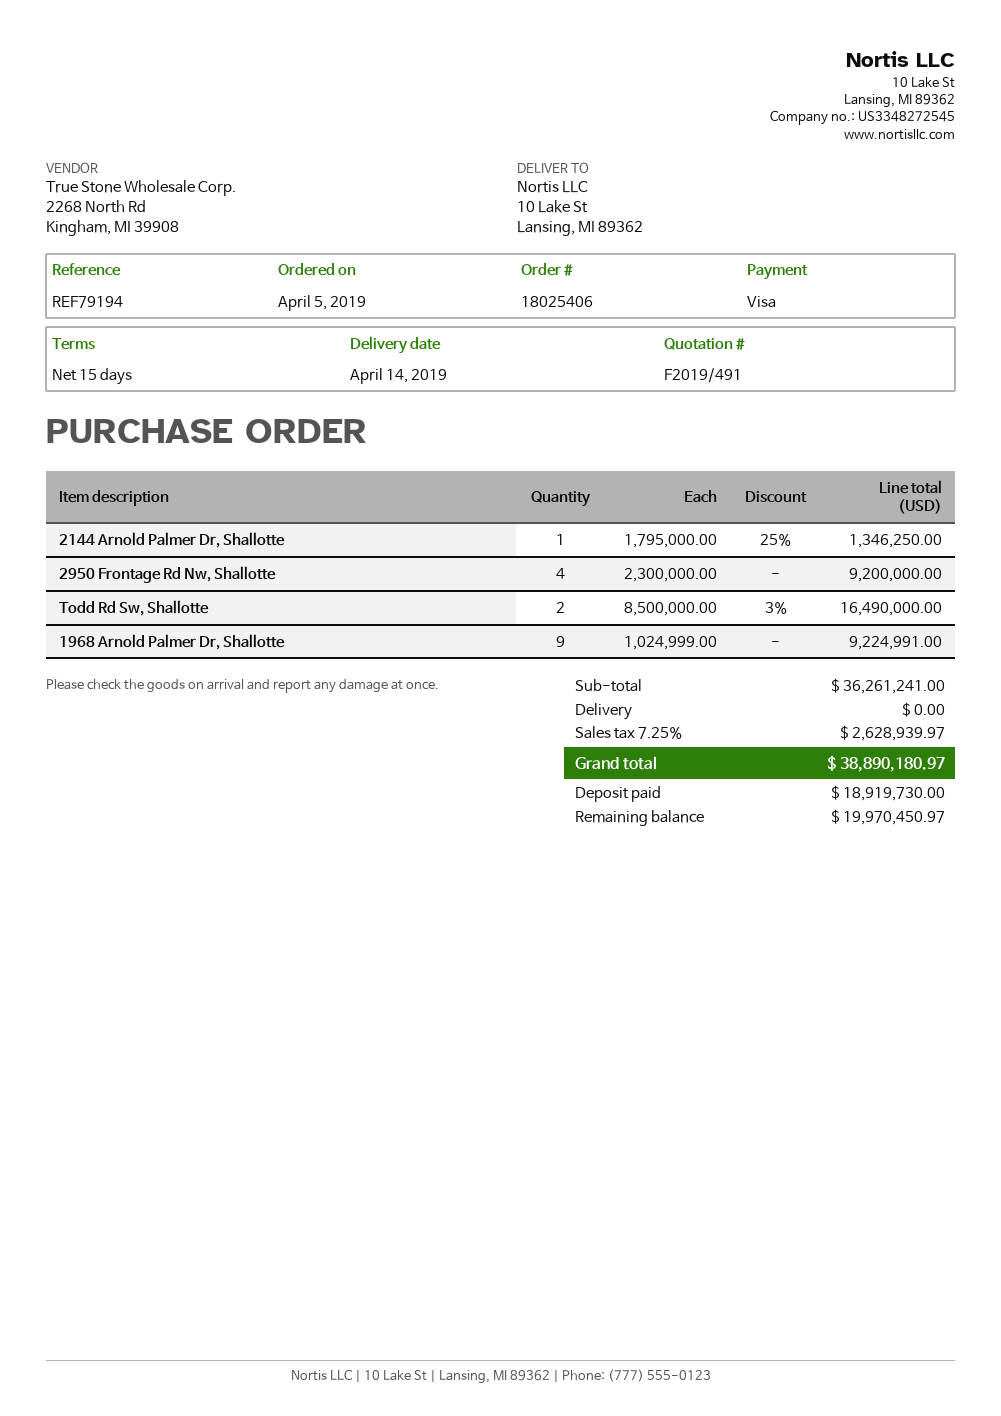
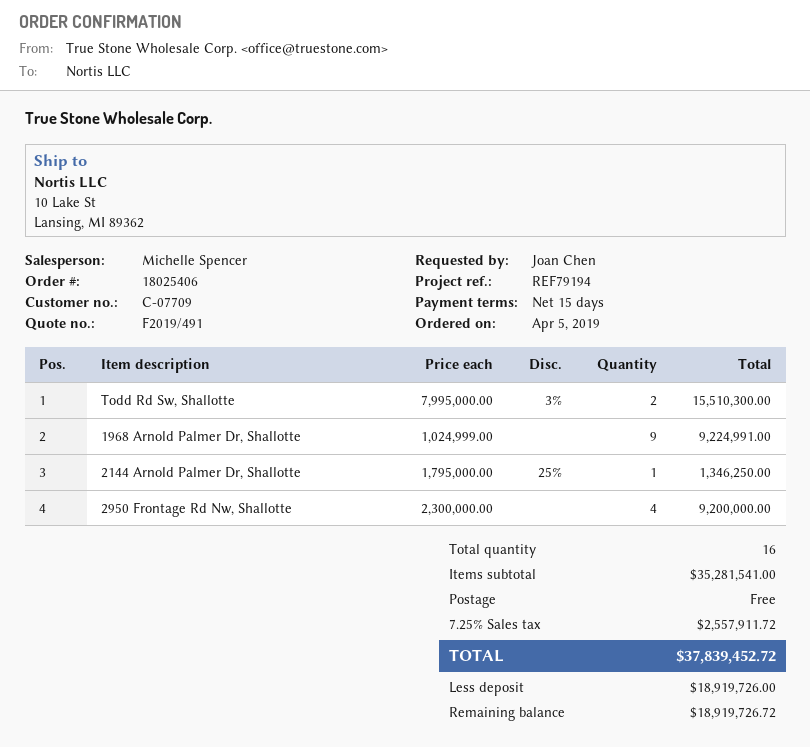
Todd Rd Sw, Shallotte: 2 x 8500000.00 - 3% = 16490000.00 -> 2 x 7995000.00 - 3% = 15510300.00
subtotal: 36261241.00 -> 35281541.00
tax: 7.25% = 2628939.97 -> 7.25% = 2557911.72
total: 38890180.97 -> 37839452.72
deposit: 18919730.00 -> 18919726.00
balance: 19970450.97 -> 18919726.72

